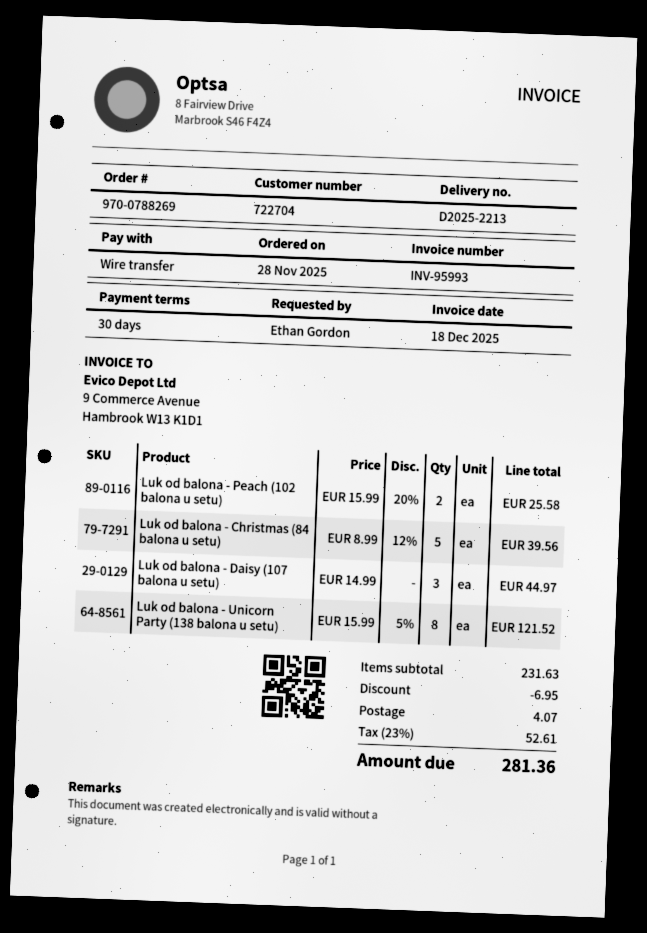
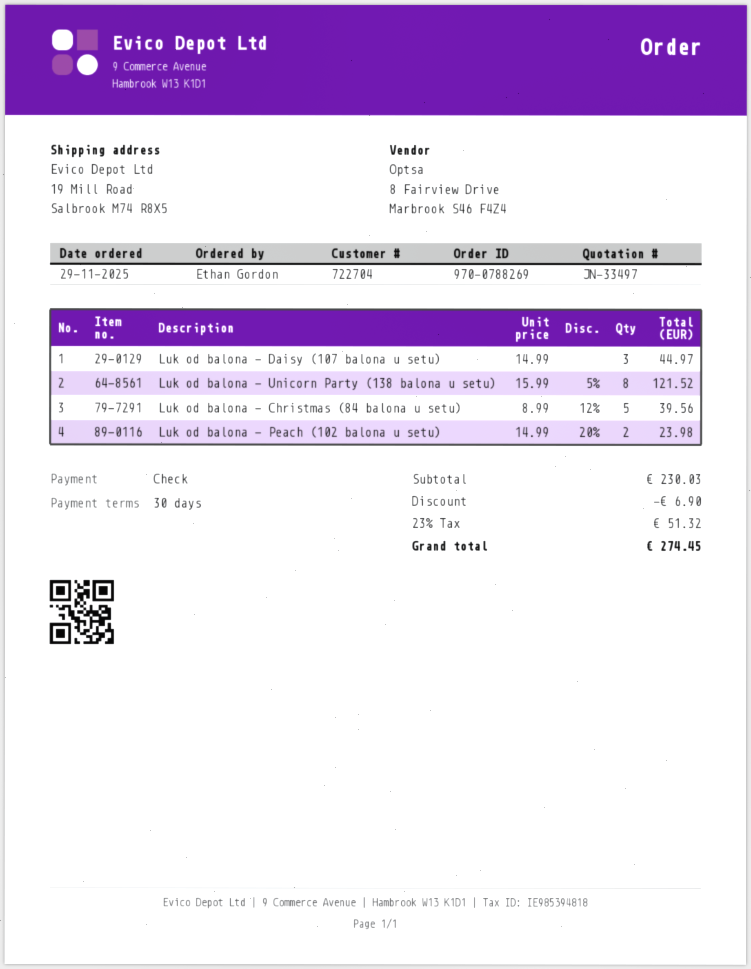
order date: 2025-11-28 -> 2025-11-29
payment method: bank transfer -> cheque
Luk od balona - Peach (102 balona u setu): 2 x 15.99 - 20% = 25.58 -> 2 x 14.99 - 20% = 23.98
subtotal: 231.63 -> 230.03
discount: 6.95 -> 6.90
shipping: 4.07 -> none
tax: 23% = 52.61 -> 23% = 51.32
total: 281.36 -> 274.45

